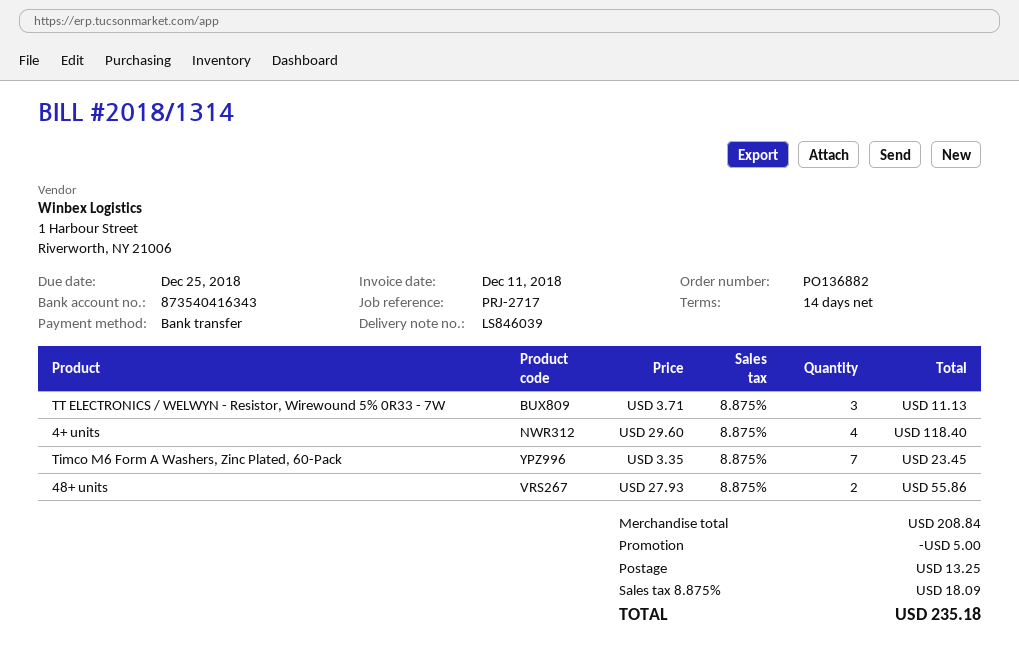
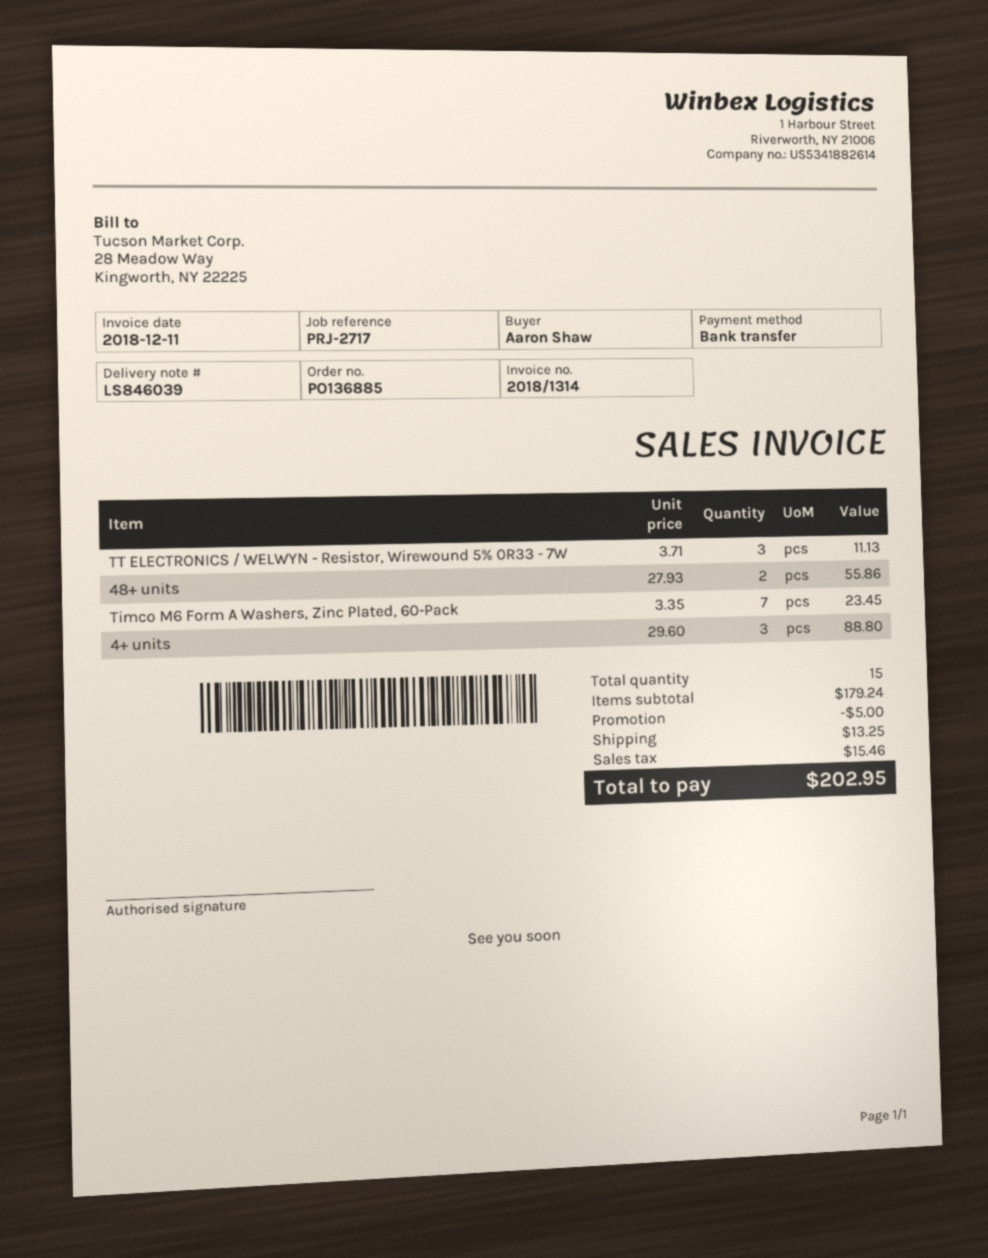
order number: PO136882 -> PO136885
4+ units: 4 x 29.60 = 118.40 -> 3 x 29.60 = 88.80
subtotal: 208.84 -> 179.24
tax: 18.09 -> 15.46
total: 235.18 -> 202.95

